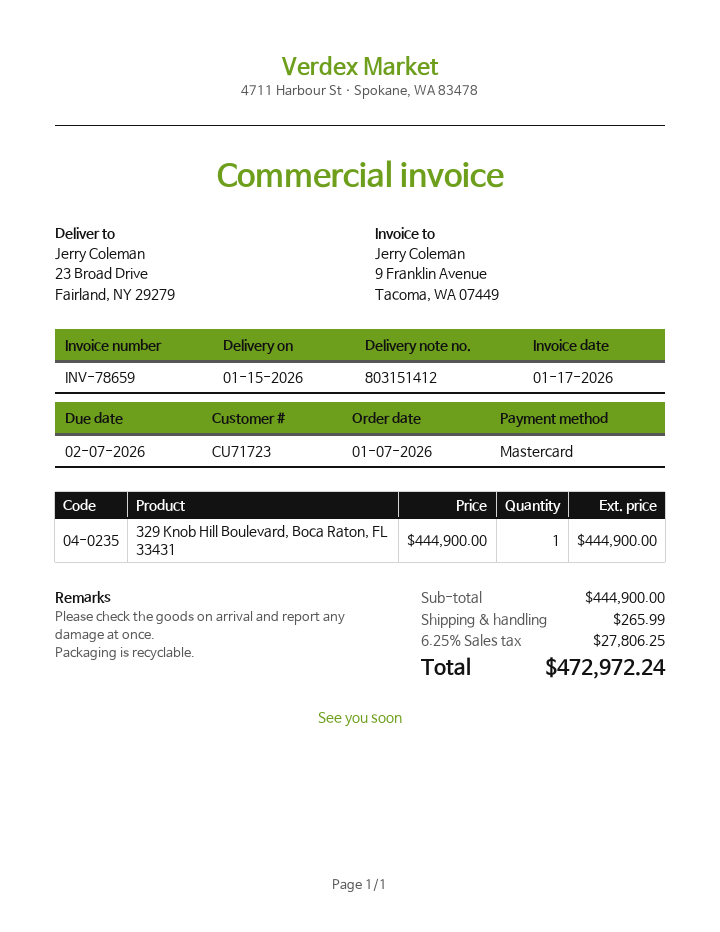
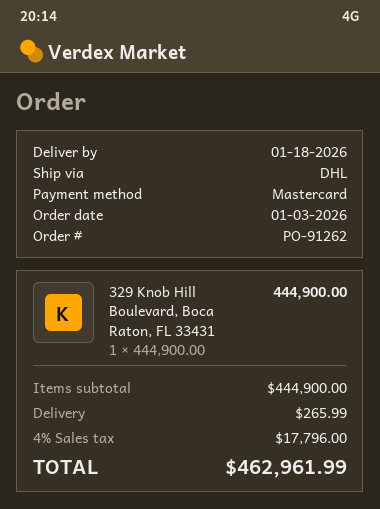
order date: 2026-01-07 -> 2026-01-03
delivery date: 2026-01-15 -> 2026-01-18
tax: 6.25% = 27806.25 -> 4% = 17796.00
total: 472972.24 -> 462961.99

